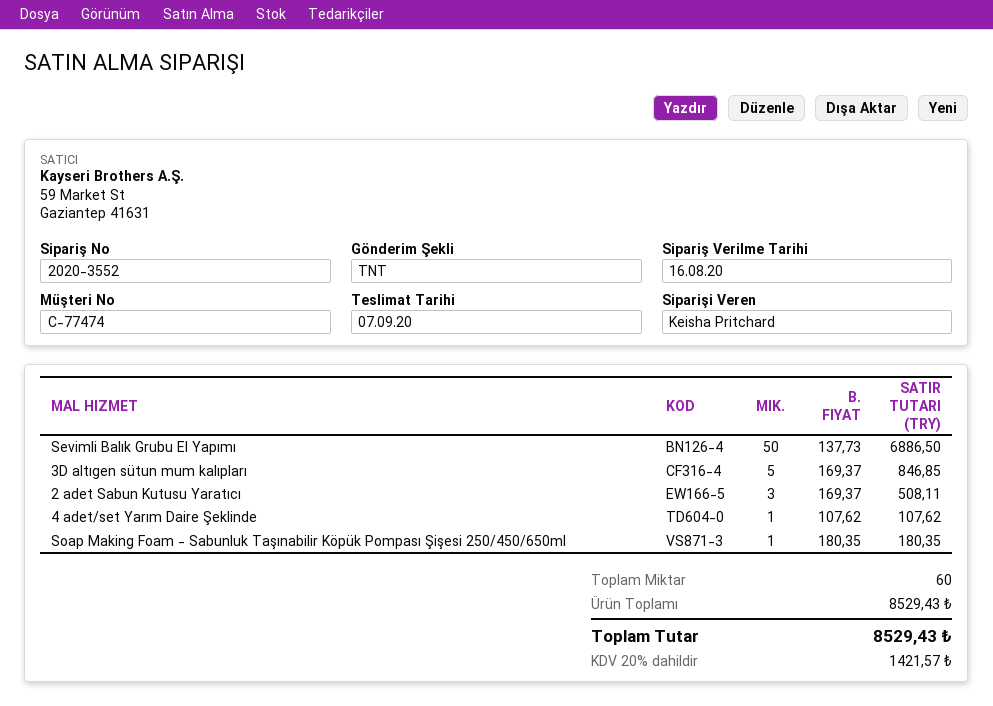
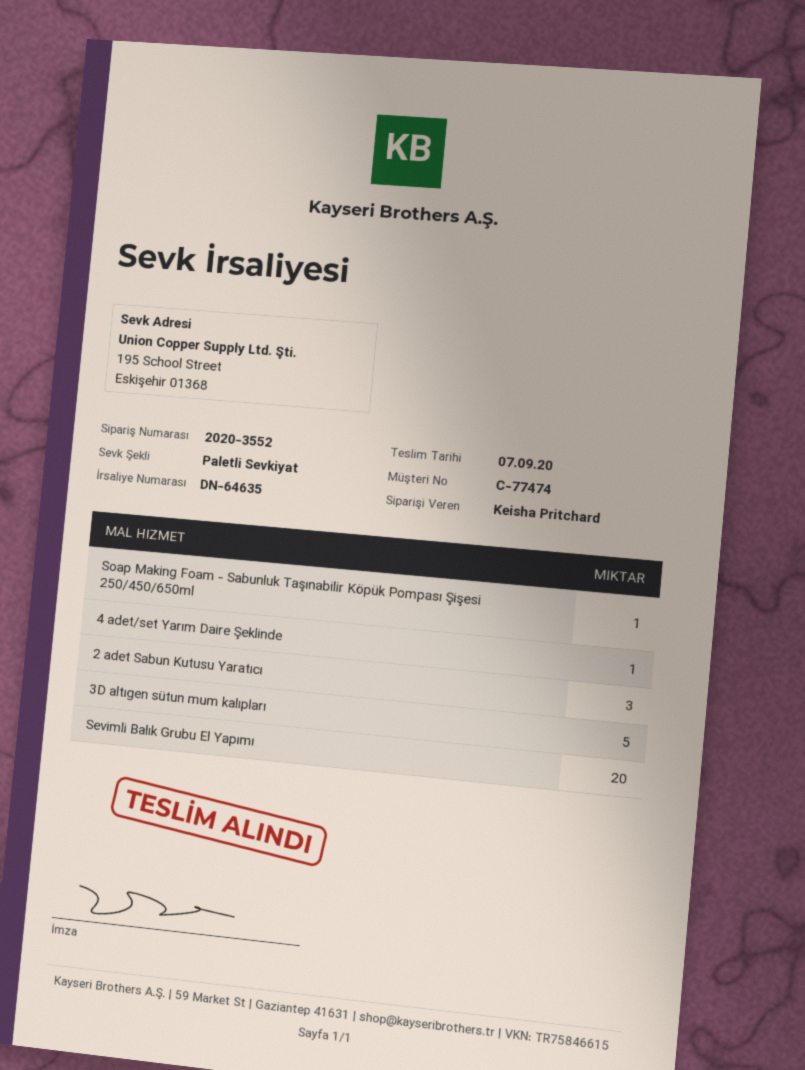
shipping method: TNT -> pallet freight
Sevimli Balık Grubu El Yapımı: 50 -> 20

